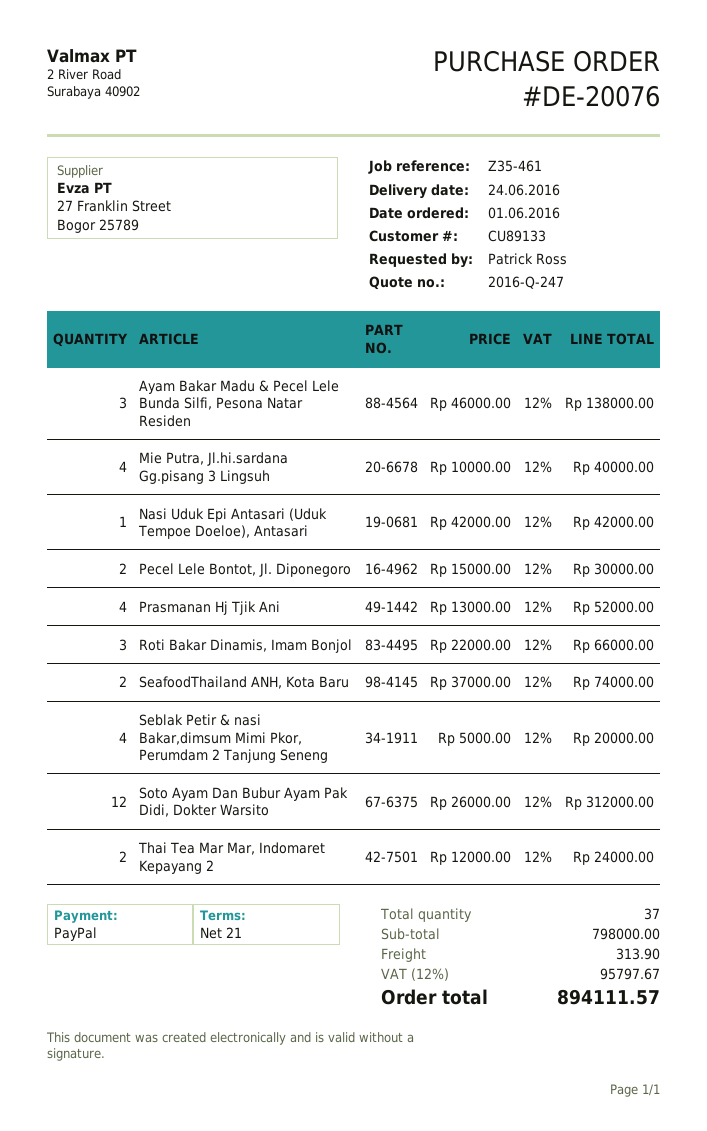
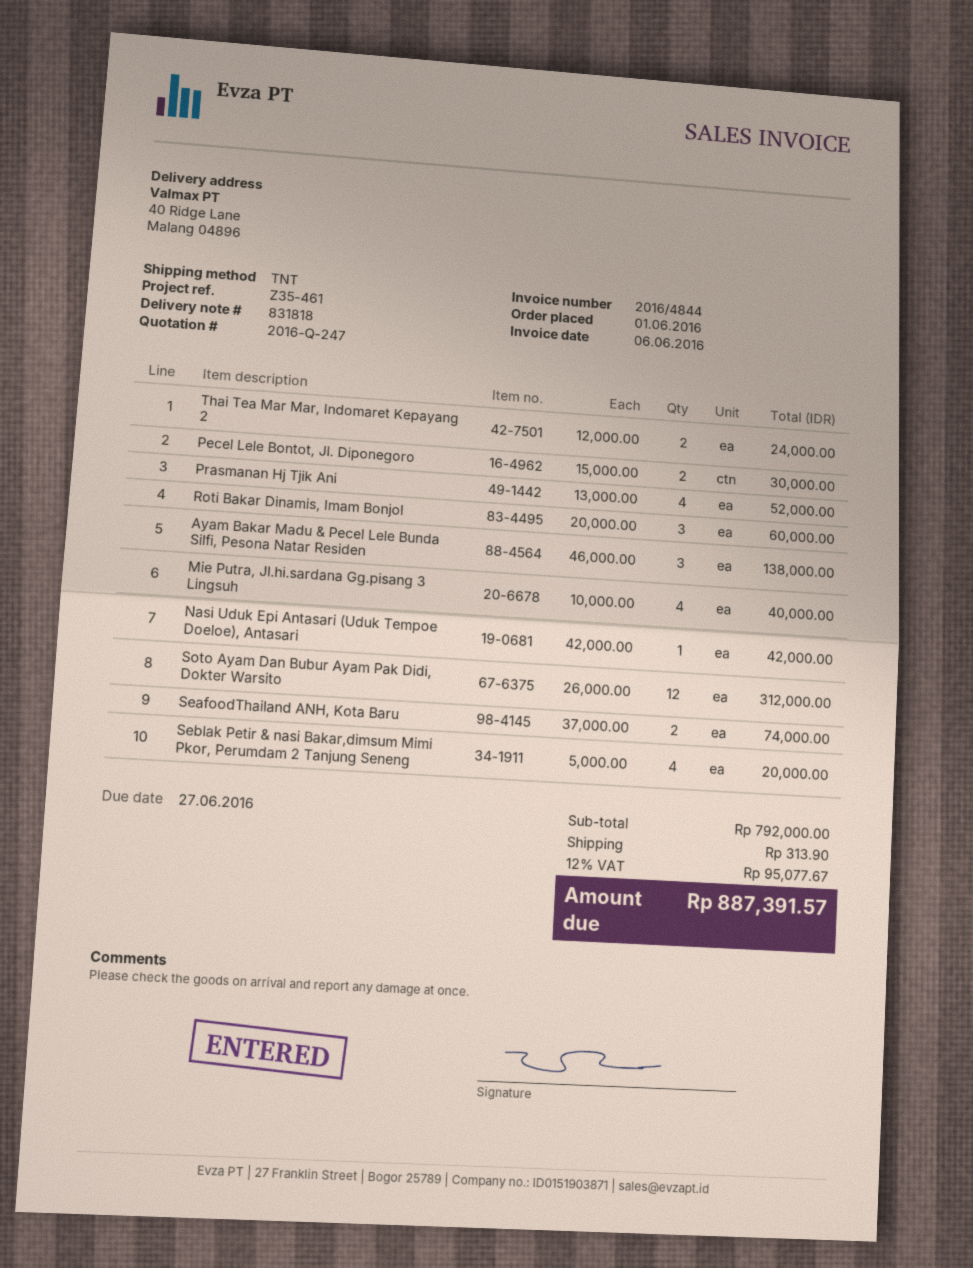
Roti Bakar Dinamis, Imam Bonjol: 3 x 22000.00 = 66000.00 -> 3 x 20000.00 = 60000.00
subtotal: 798000.00 -> 792000.00
tax: 12% = 95797.67 -> 12% = 95077.67
total: 894111.57 -> 887391.57

